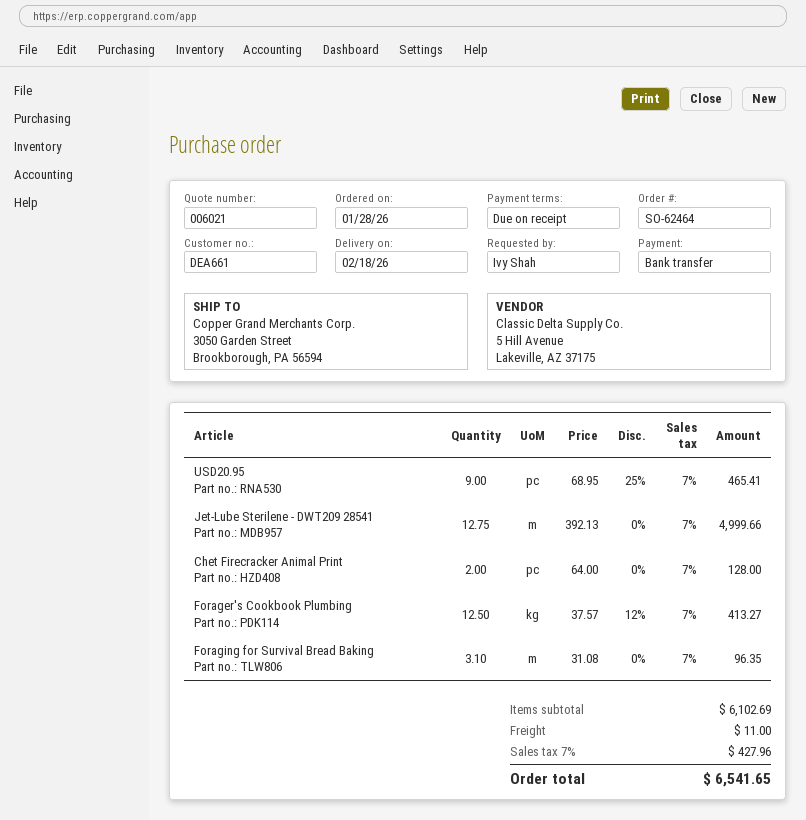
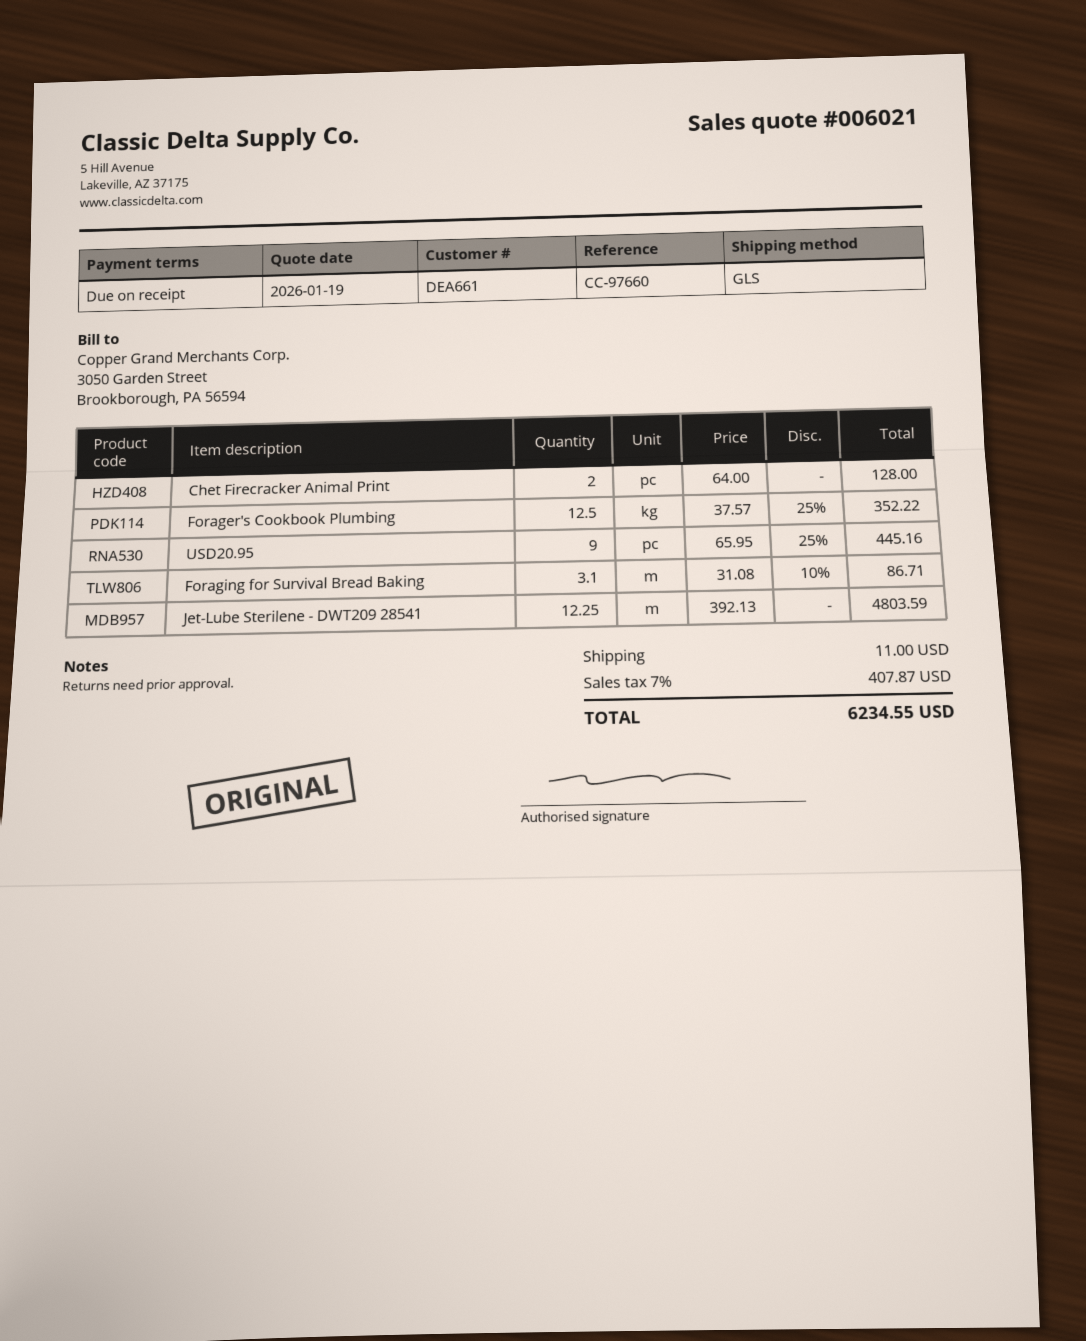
USD20.95: 9 x 68.95 - 25% = 465.41 -> 9 x 65.95 - 25% = 445.16
Jet-Lube Sterilene - DWT209 28541: 12.75 x 392.13 = 4999.66 -> 12.25 x 392.13 = 4803.59
Forager's Cookbook Plumbing: 12.5 x 37.57 - 12% = 413.27 -> 12.5 x 37.57 - 25% = 352.22
Foraging for Survival Bread Baking: 3.1 x 31.08 = 96.35 -> 3.1 x 31.08 - 10% = 86.71
tax: 7% = 427.96 -> 7% = 407.87
total: 6541.65 -> 6234.55

